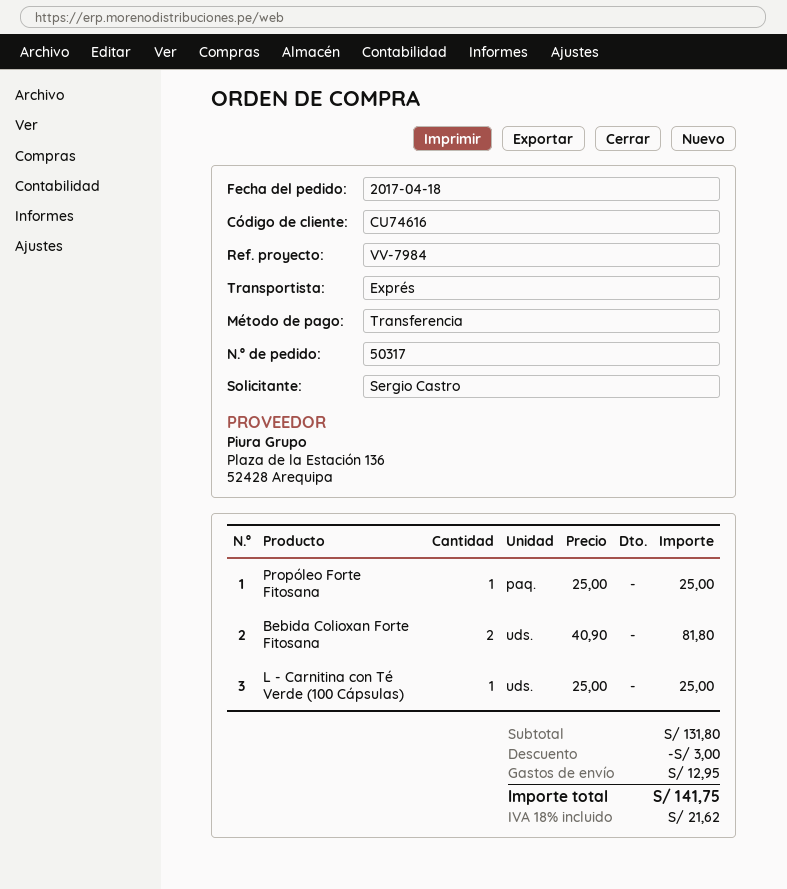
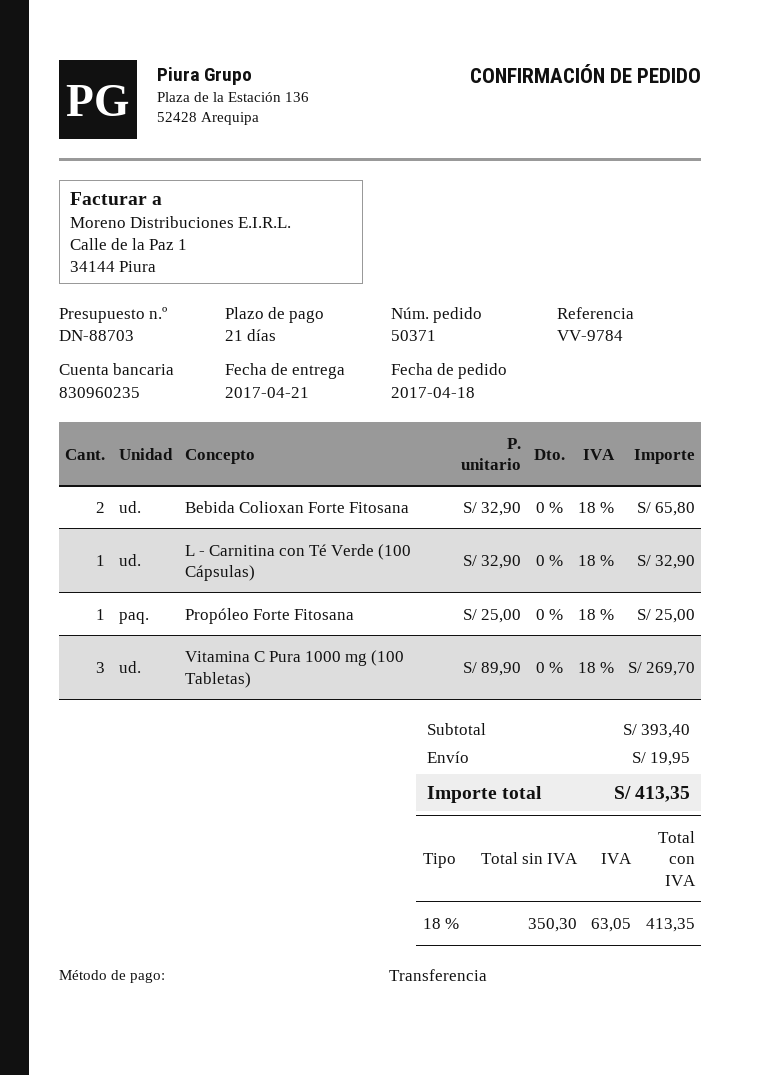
order number: 50317 -> 50371
reference: VV-7984 -> VV-9784
Bebida Colioxan Forte Fitosana: 2 x 40.90 = 81.80 -> 2 x 32.90 = 65.80
L - Carnitina con Té Verde (100 Cápsulas): 1 x 25.00 = 25.00 -> 1 x 32.90 = 32.90
Vitamina C Pura 1000 mg (100 Tabletas): none -> 3 x 89.90 = 269.70
subtotal: 131.80 -> 393.40
discount: 3.00 -> none
shipping: 12.95 -> 19.95
tax: 18% = 21.62 -> 18% = 63.05
total: 141.75 -> 413.35

